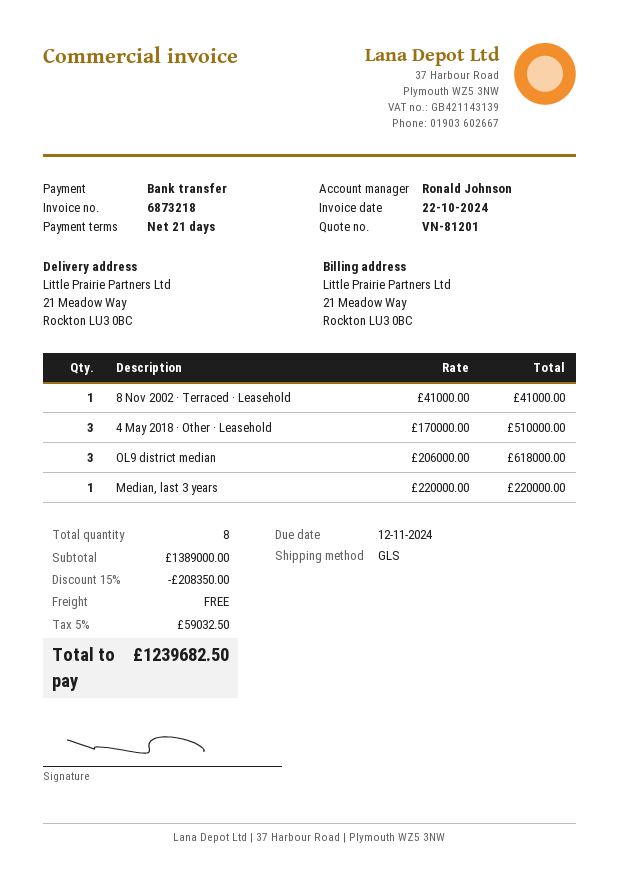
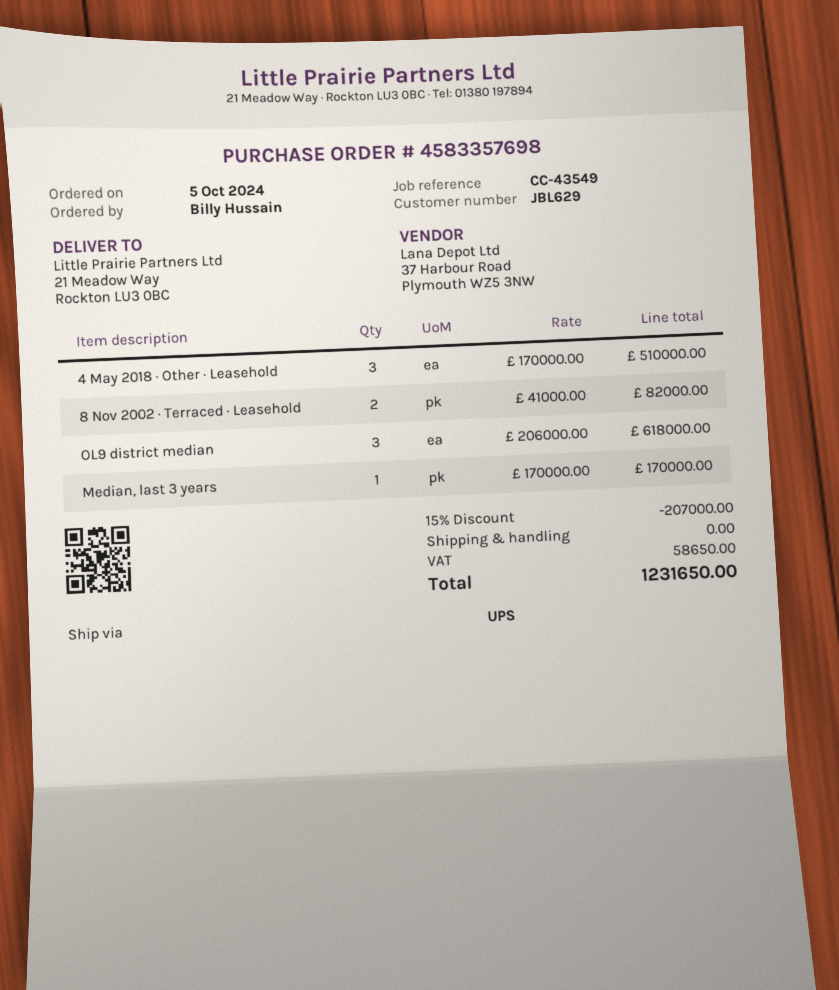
shipping method: GLS -> UPS
8 Nov 2002 · Terraced · Leasehold: 1 x 41000.00 = 41000.00 -> 2 x 41000.00 = 82000.00
Median, last 3 years: 1 x 220000.00 = 220000.00 -> 1 x 170000.00 = 170000.00
discount: 15% = 208350.00 -> 15% = 207000.00
tax: 59032.50 -> 58650.00
total: 1239682.50 -> 1231650.00

